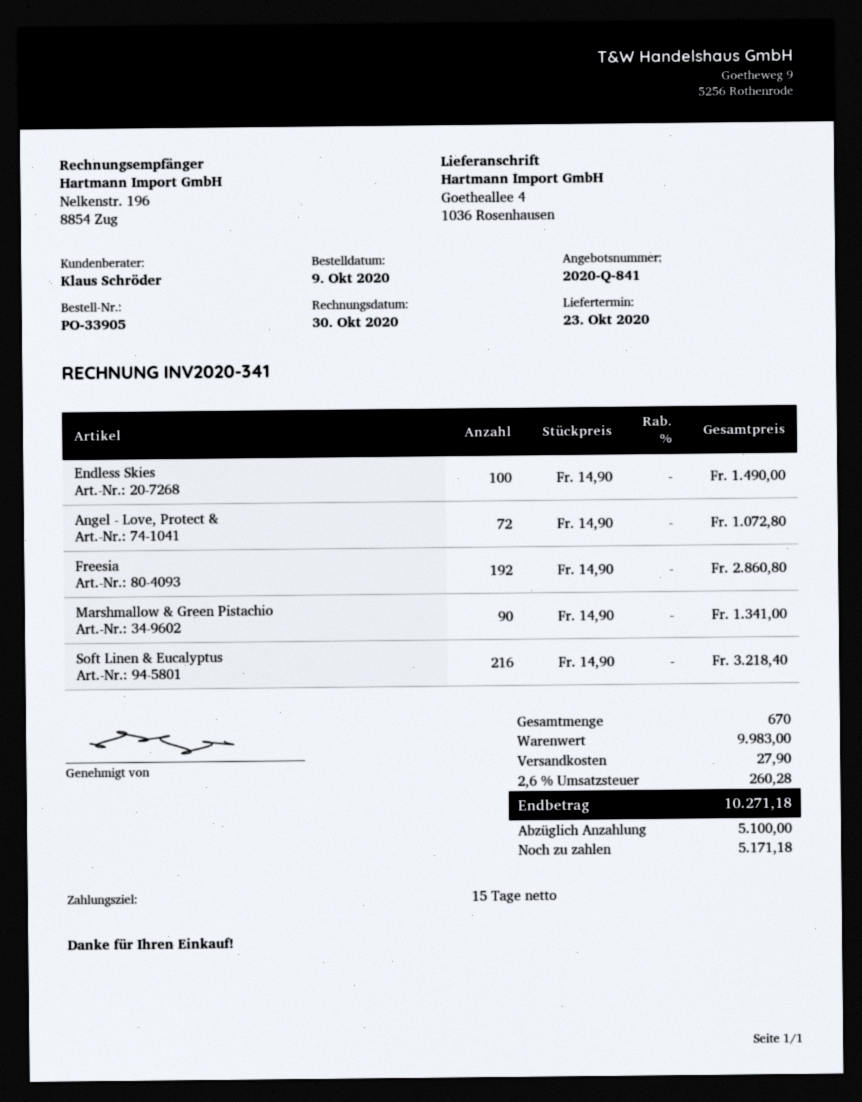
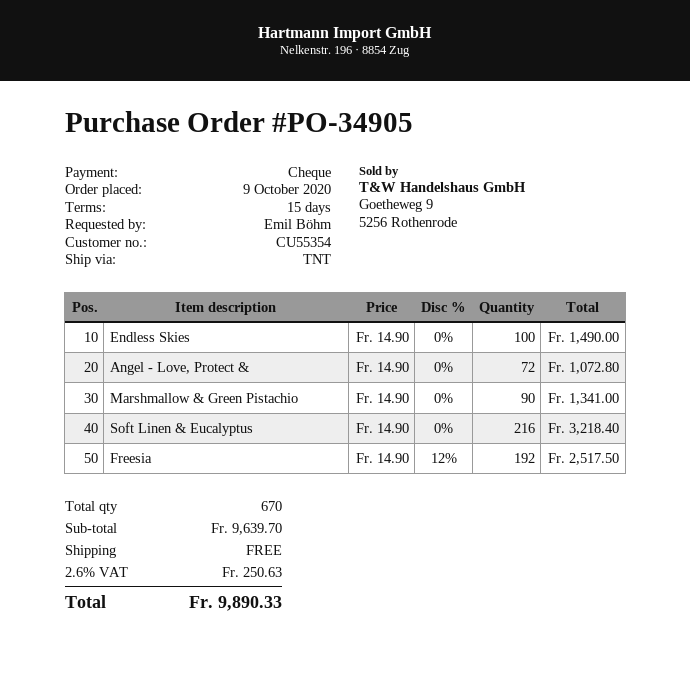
order number: PO-33905 -> PO-34905
Freesia: 192 x 14.90 = 2860.80 -> 192 x 14.90 - 12% = 2517.50
subtotal: 9983.00 -> 9639.70
shipping: 27.90 -> 0.00
tax: 2.6% = 260.28 -> 2.6% = 250.63
total: 10271.18 -> 9890.33

